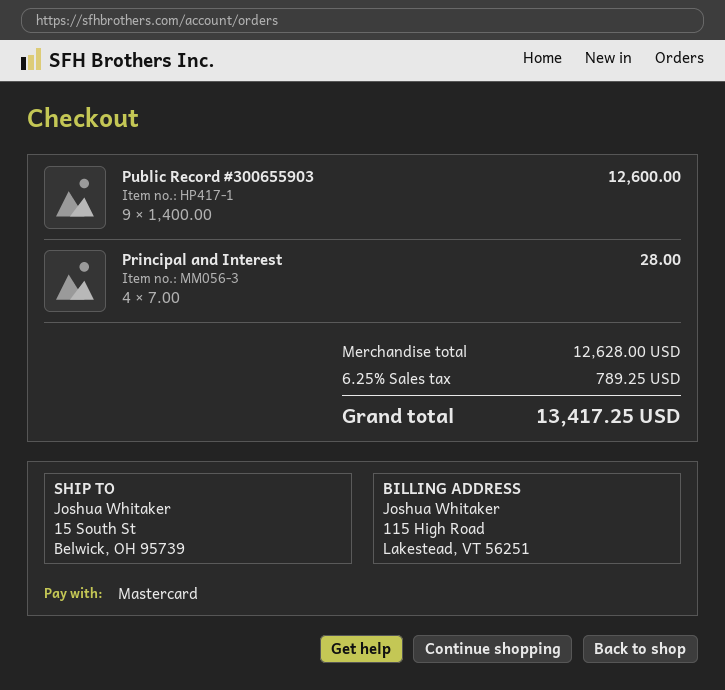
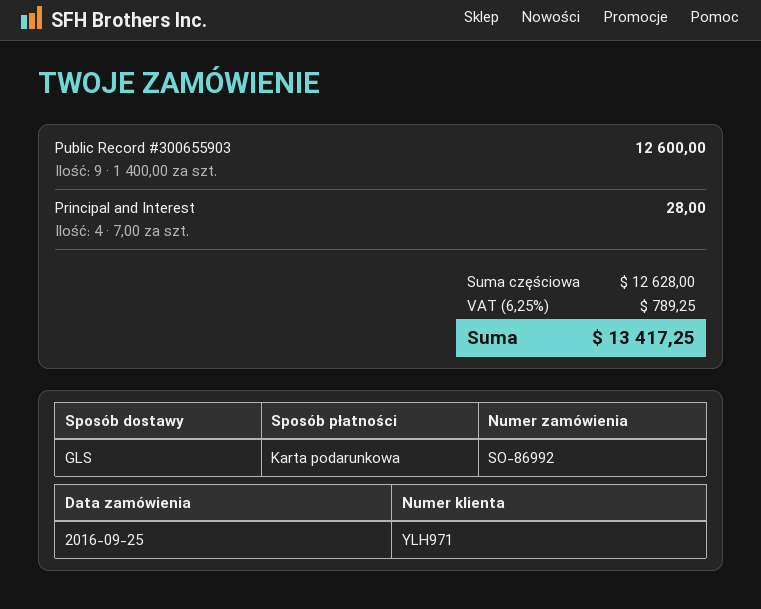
payment method: Mastercard -> gift card

